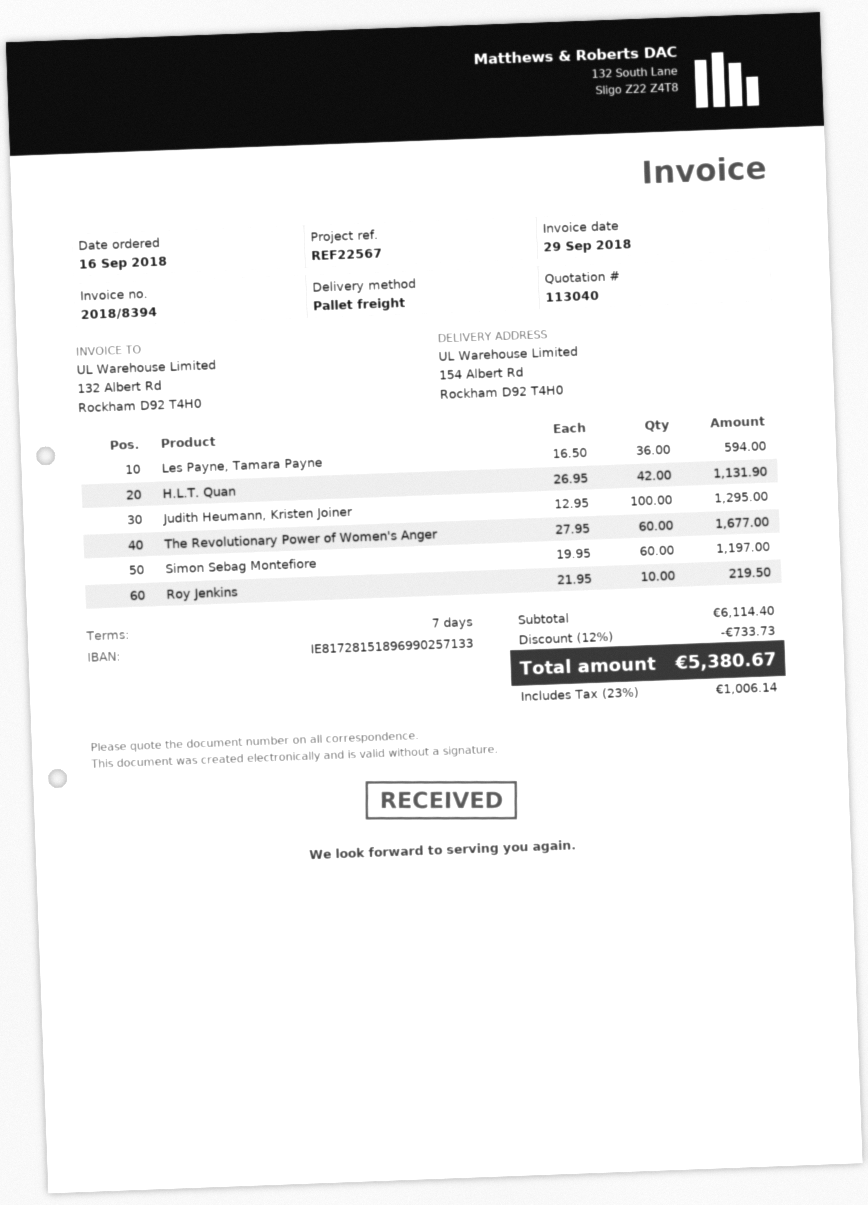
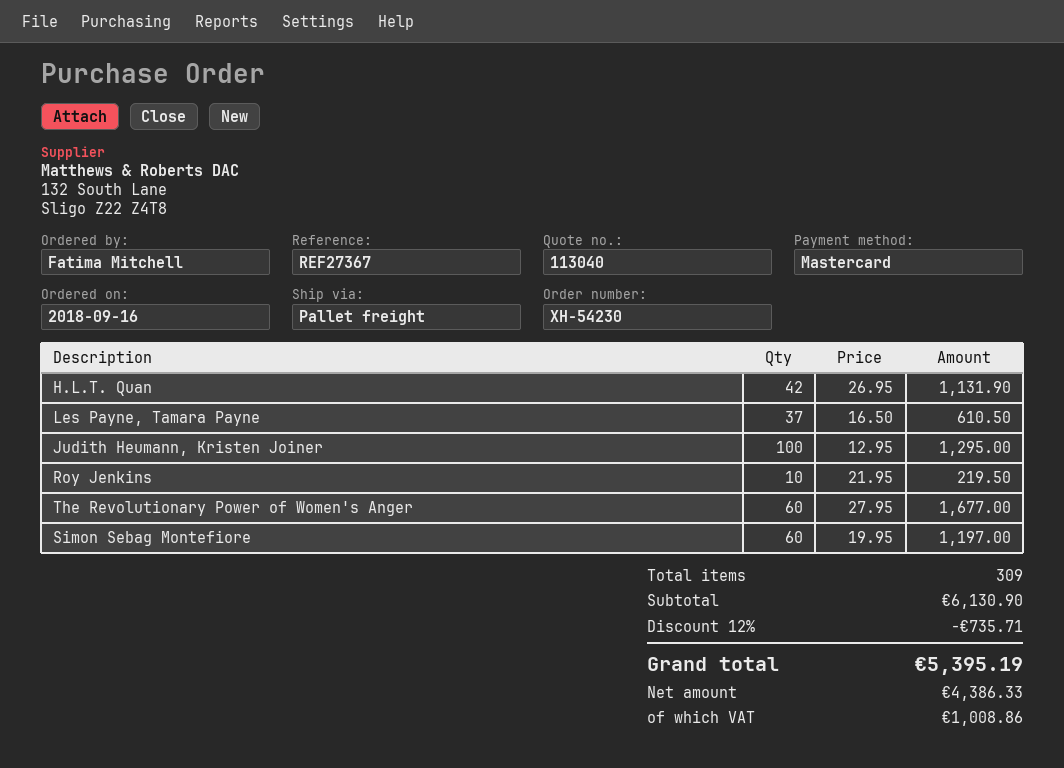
reference: REF22567 -> REF27367
Les Payne, Tamara Payne: 36 x 16.50 = 594.00 -> 37 x 16.50 = 610.50
subtotal: 6114.40 -> 6130.90
discount: 12% = 733.73 -> 12% = 735.71
tax: 1006.14 -> 1008.86
total: 5380.67 -> 5395.19

